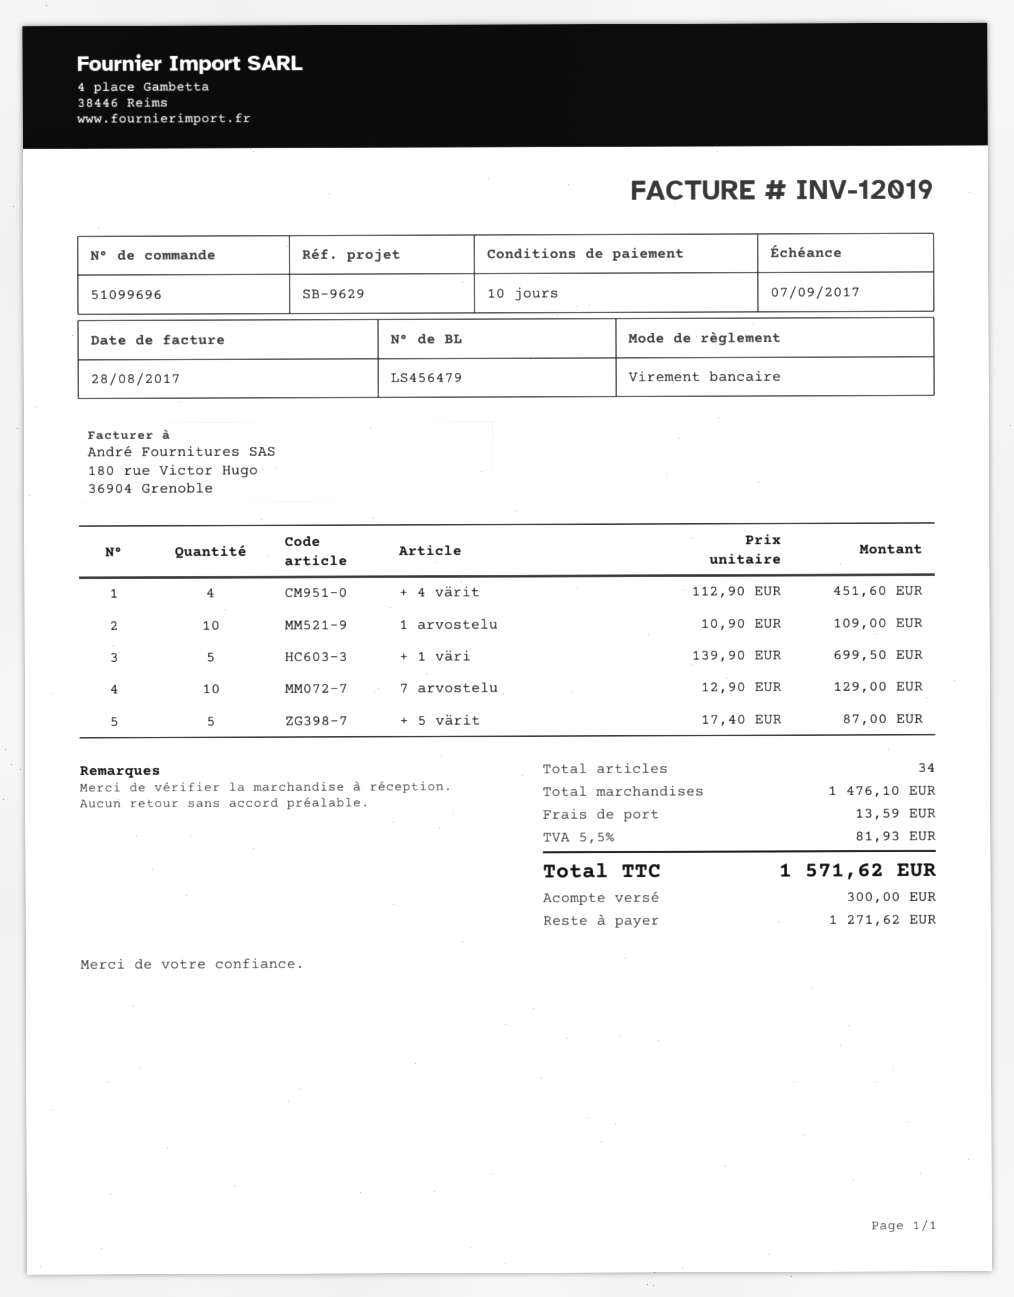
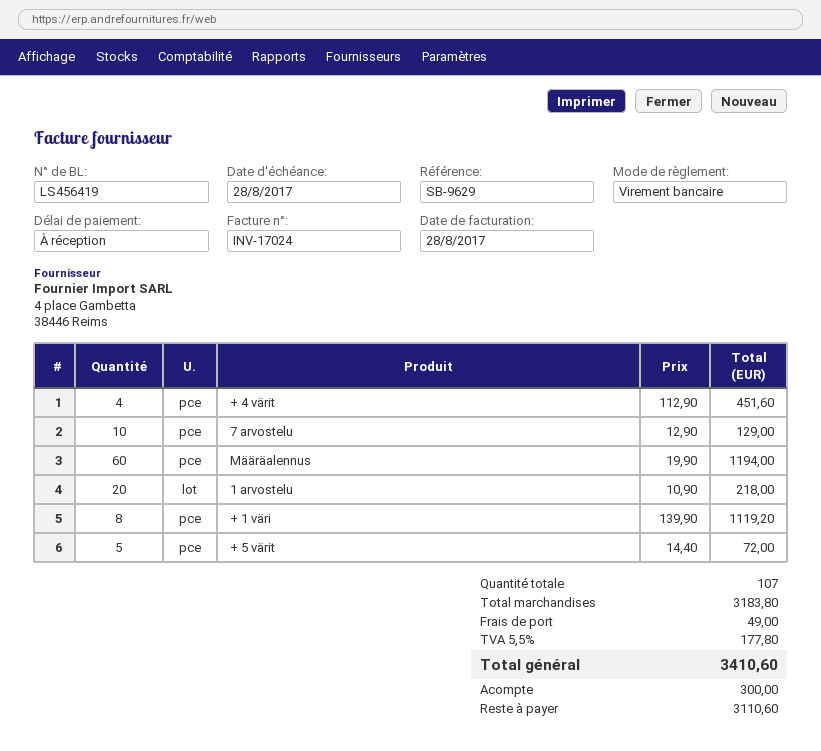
delivery note number: LS456479 -> LS456419
invoice number: INV-12019 -> INV-17024
payment terms: 10 days -> on receipt
due date: 2017-09-07 -> 2017-08-28
1 arvostelu: 10 x 10.90 = 109.00 -> 20 x 10.90 = 218.00
+ 1 väri: 5 x 139.90 = 699.50 -> 8 x 139.90 = 1119.20
+ 5 värit: 5 x 17.40 = 87.00 -> 5 x 14.40 = 72.00
Määräalennus: none -> 60 x 19.90 = 1194.00
total quantity: 34 -> 107
subtotal: 1476.10 -> 3183.80
shipping: 13.59 -> 49.00
tax: 5.5% = 81.93 -> 5.5% = 177.80
total: 1571.62 -> 3410.60
balance: 1271.62 -> 3110.60

